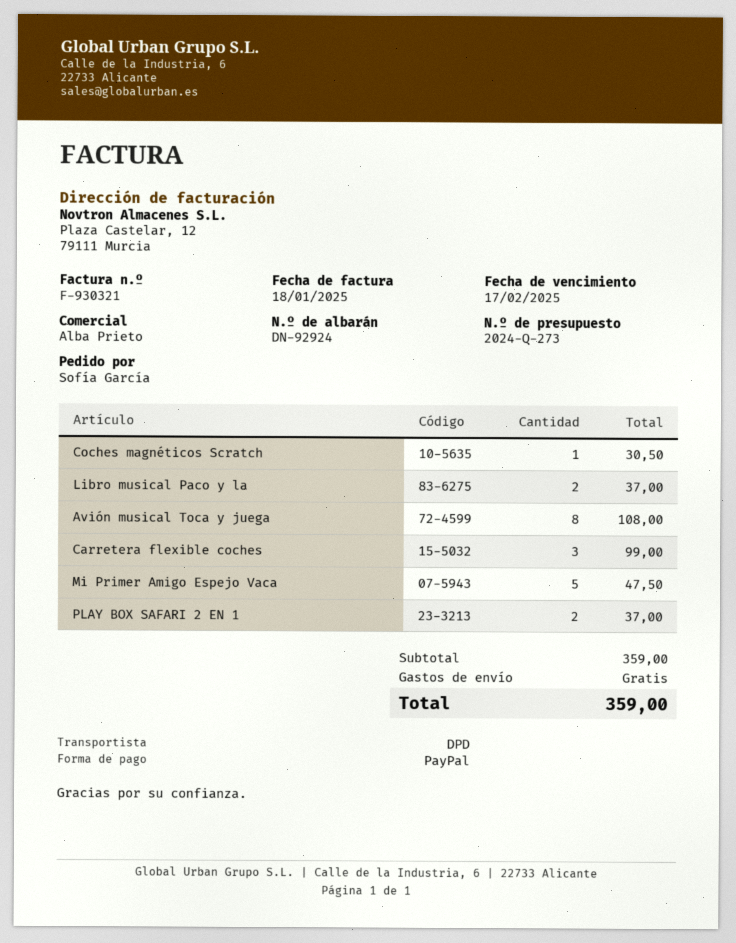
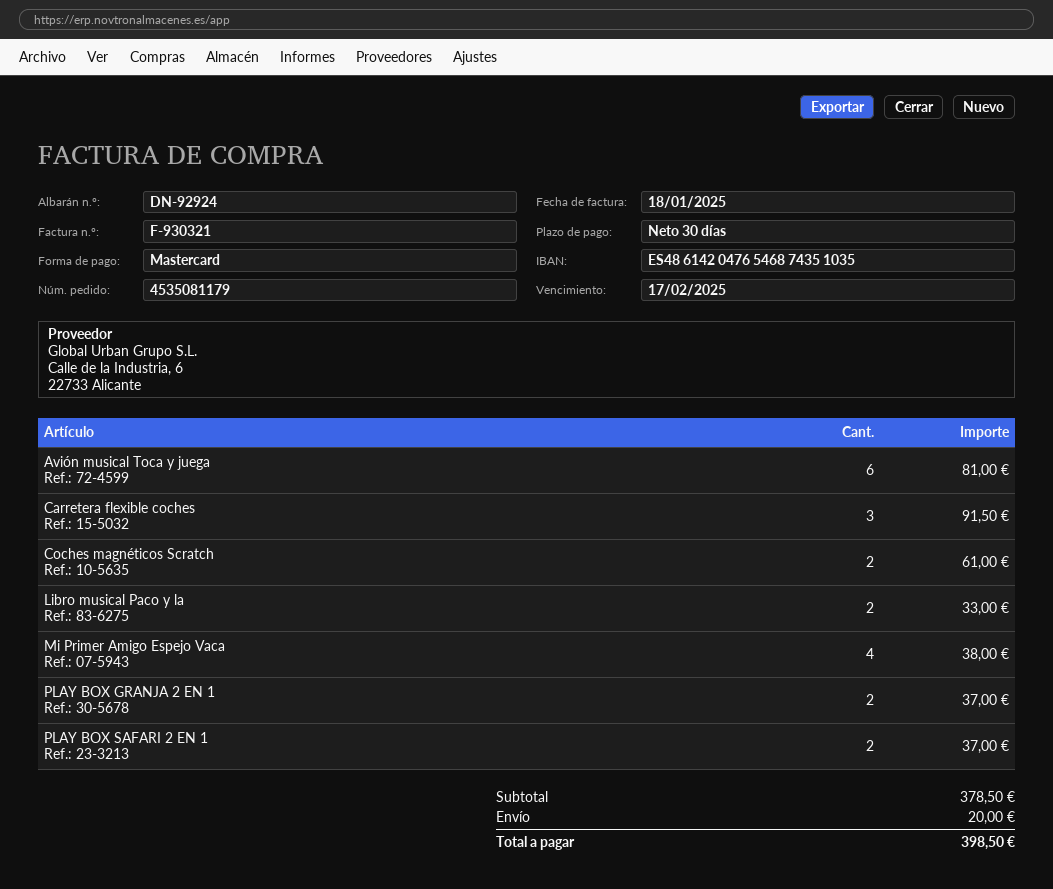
payment method: PayPal -> Mastercard
Coches magnéticos Scratch: 1 for 30.50 -> 2 for 61.00
Libro musical Paco y la: 2 for 37.00 -> 2 for 33.00
Avión musical Toca y juega: 8 for 108.00 -> 6 for 81.00
Carretera flexible coches: 3 for 99.00 -> 3 for 91.50
Mi Primer Amigo Espejo Vaca: 5 for 47.50 -> 4 for 38.00
PLAY BOX GRANJA 2 EN 1: none -> 2 for 37.00
subtotal: 359.00 -> 378.50
shipping: 0.00 -> 20.00
total: 359.00 -> 398.50

